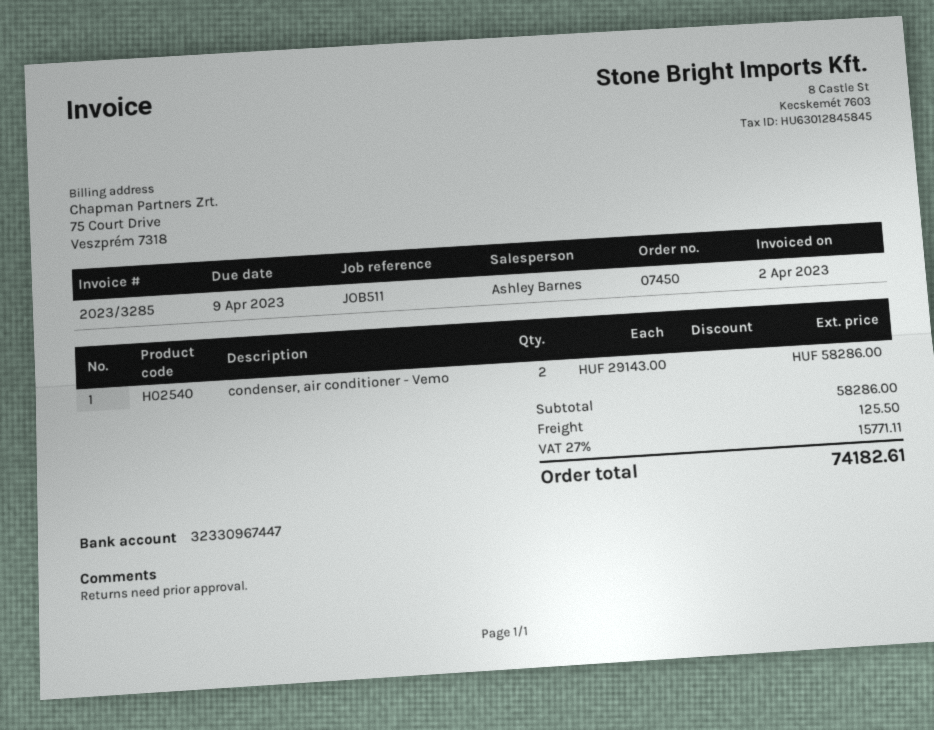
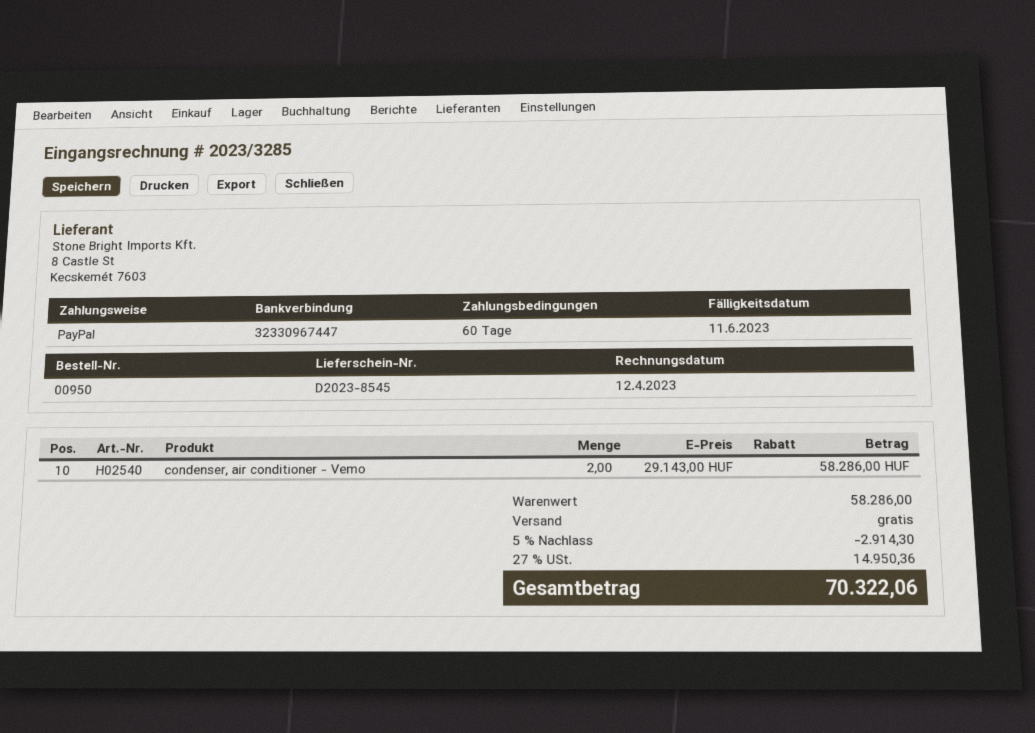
order number: 07450 -> 00950
invoice date: 2023-04-02 -> 2023-04-12
due date: 2023-04-09 -> 2023-06-11
discount: none -> 5% = 2914.30
shipping: 125.50 -> 0.00
tax: 27% = 15771.11 -> 27% = 14950.36
total: 74182.61 -> 70322.06

